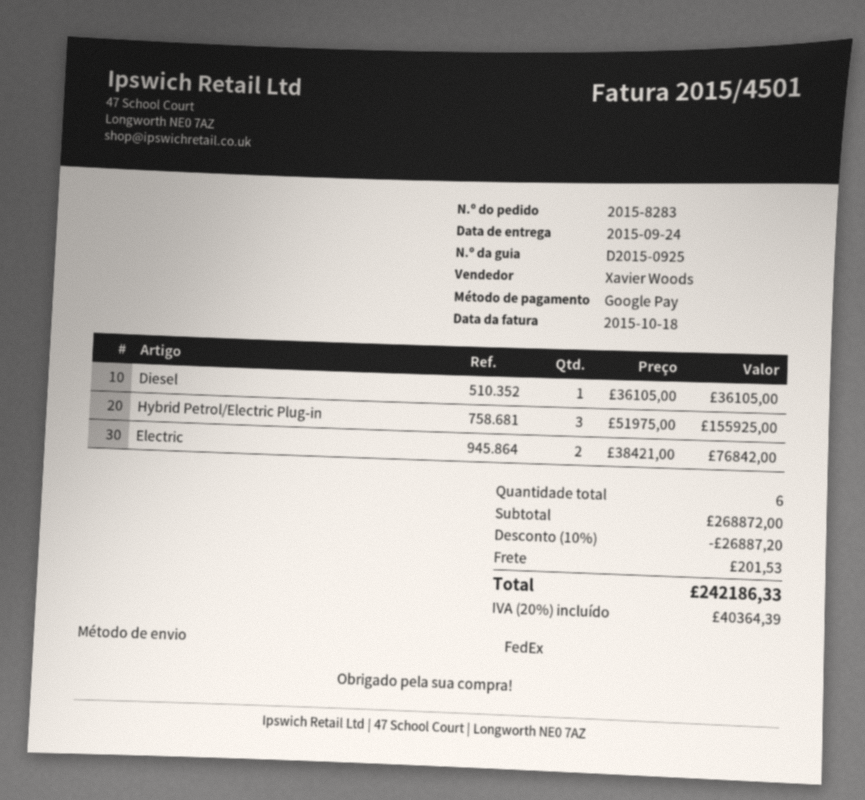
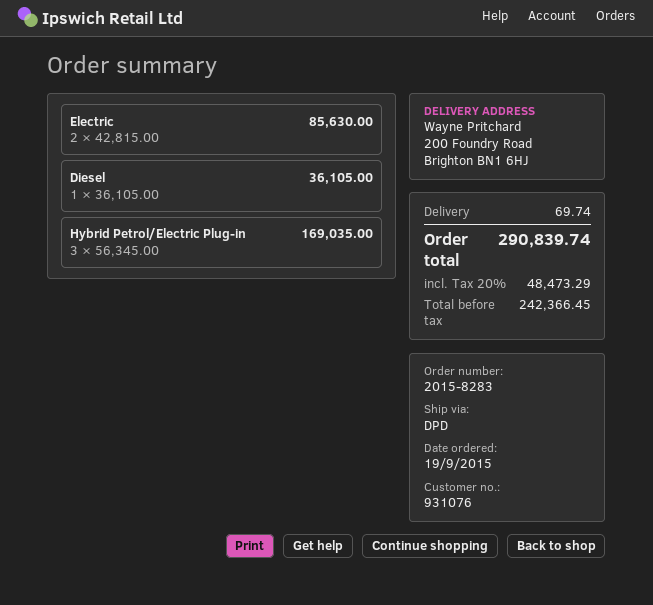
shipping method: FedEx -> DPD
Hybrid Petrol/Electric Plug-in: 3 x 51975.00 = 155925.00 -> 3 x 56345.00 = 169035.00
Electric: 2 x 38421.00 = 76842.00 -> 2 x 42815.00 = 85630.00
discount: 10% = 26887.20 -> none
shipping: 201.53 -> 69.74
tax: 20% = 40364.39 -> 20% = 48473.29
total: 242186.33 -> 290839.74

